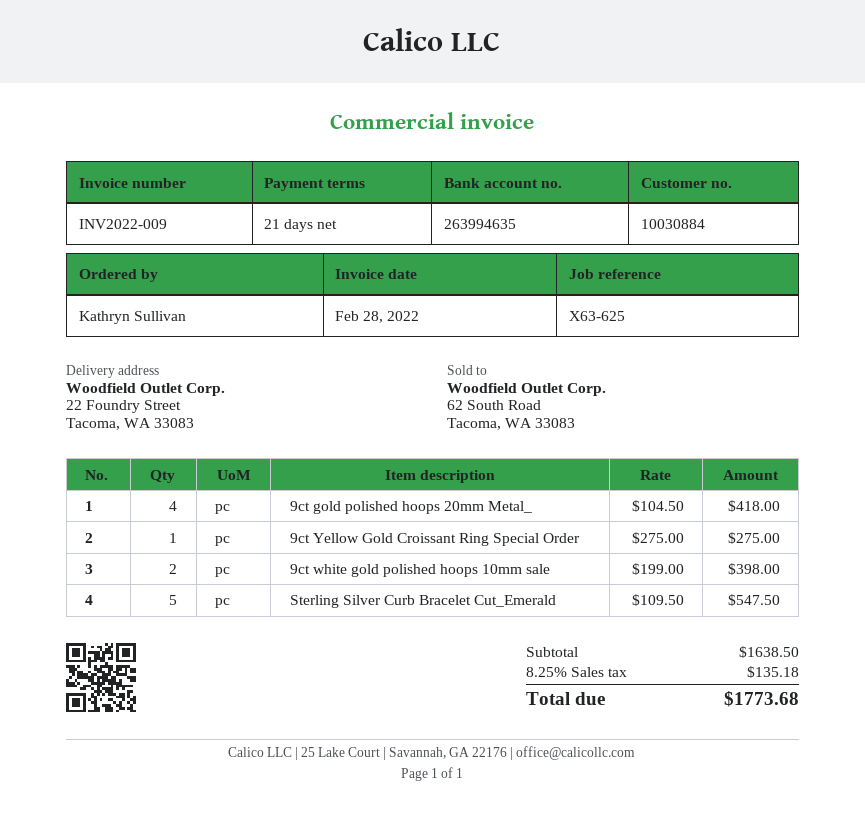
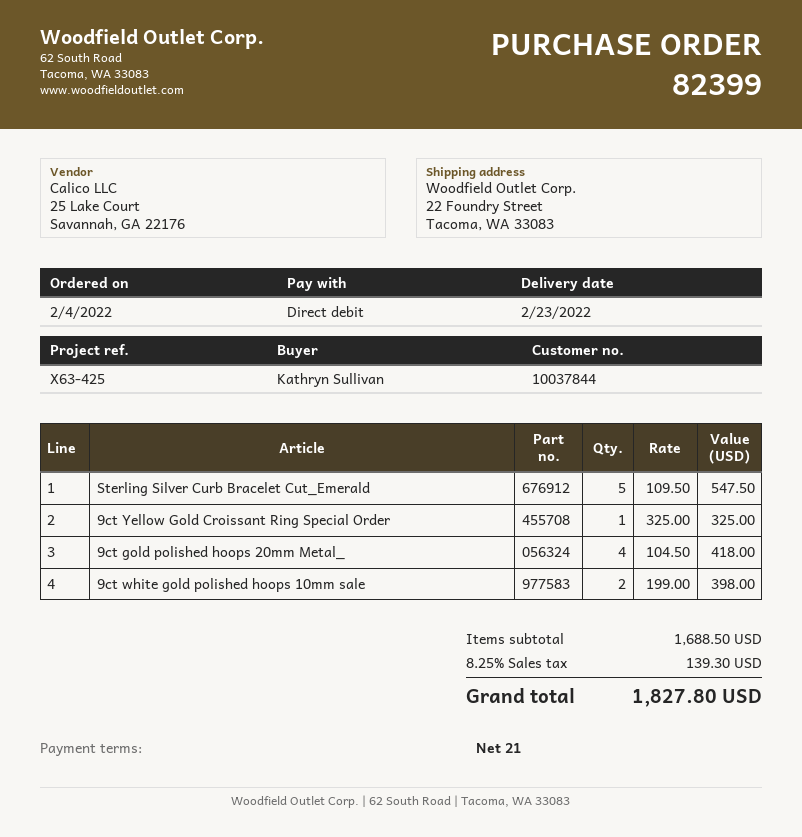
customer number: 10030884 -> 10037844
reference: X63-625 -> X63-425
9ct Yellow Gold Croissant Ring Special Order: 1 x 275.00 = 275.00 -> 1 x 325.00 = 325.00
subtotal: 1638.50 -> 1688.50
tax: 8.25% = 135.18 -> 8.25% = 139.30
total: 1773.68 -> 1827.80

